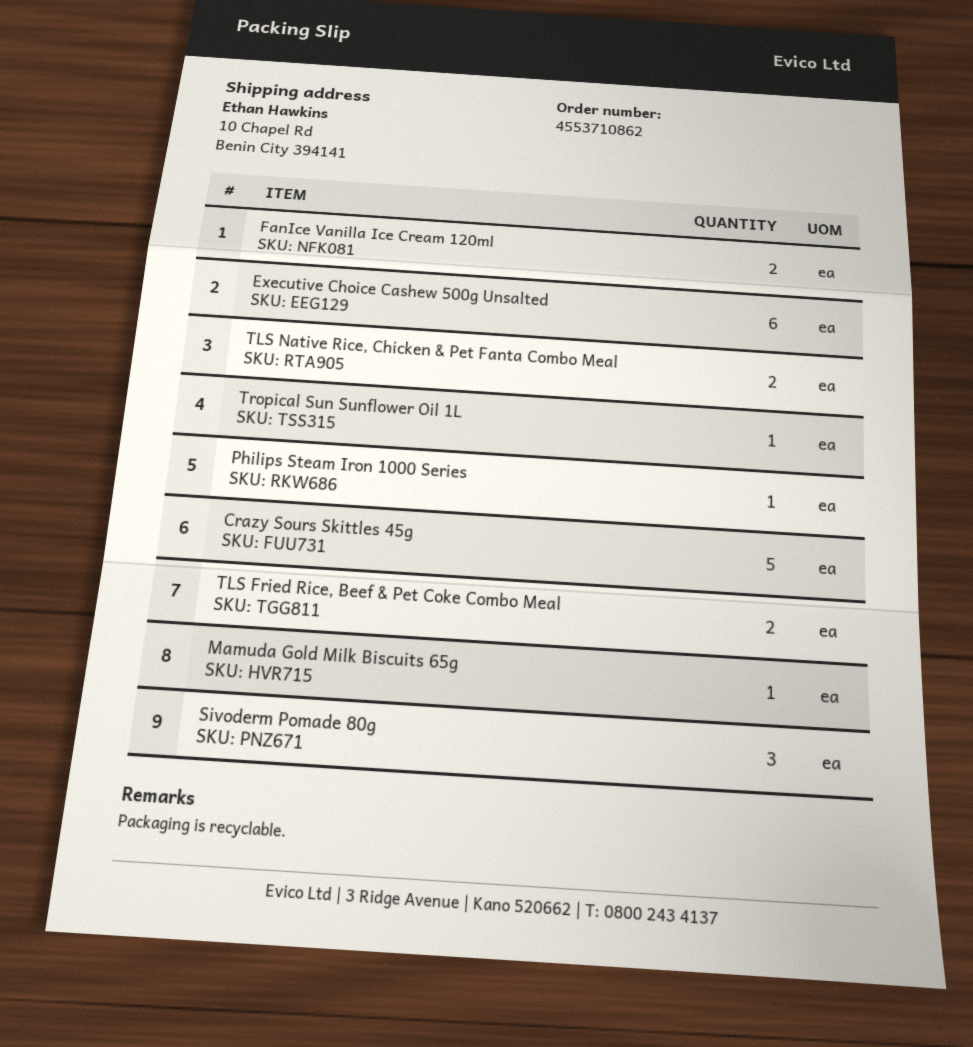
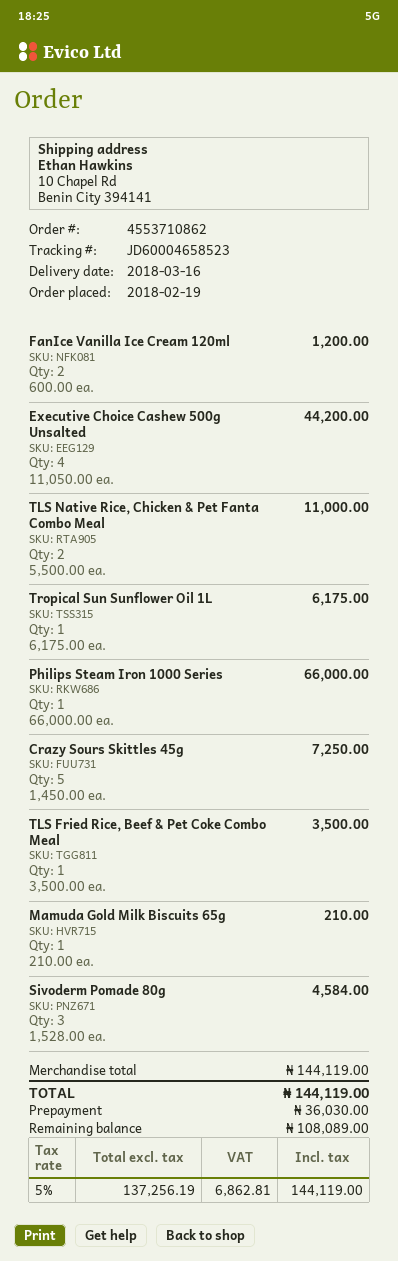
Executive Choice Cashew 500g Unsalted: 6 -> 4
TLS Fried Rice, Beef & Pet Coke Combo Meal: 2 -> 1

